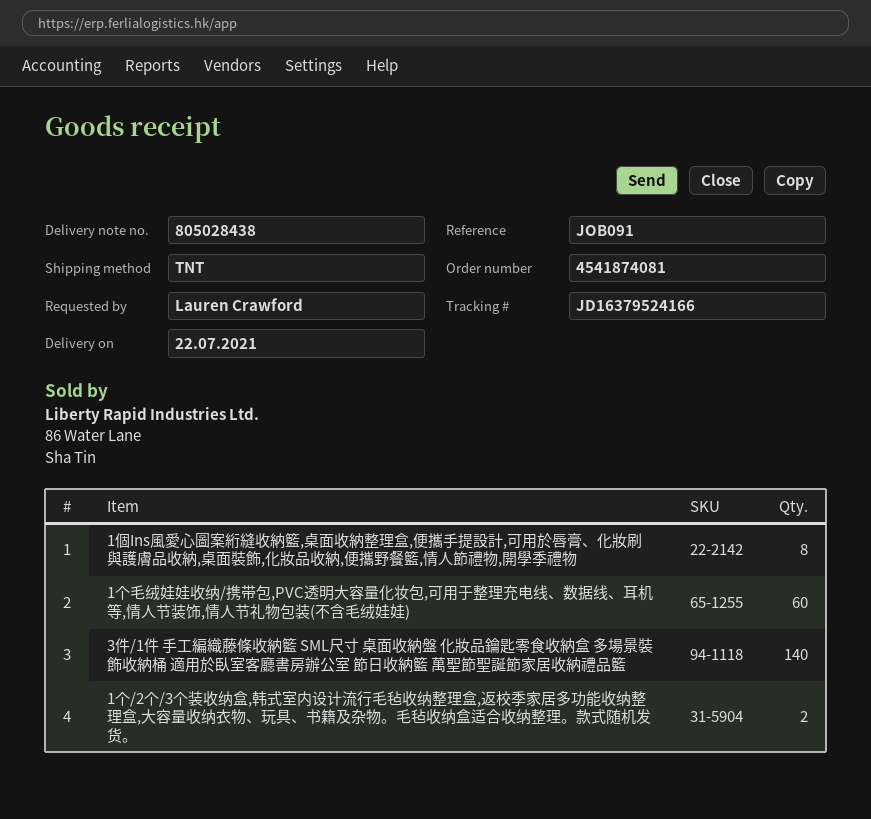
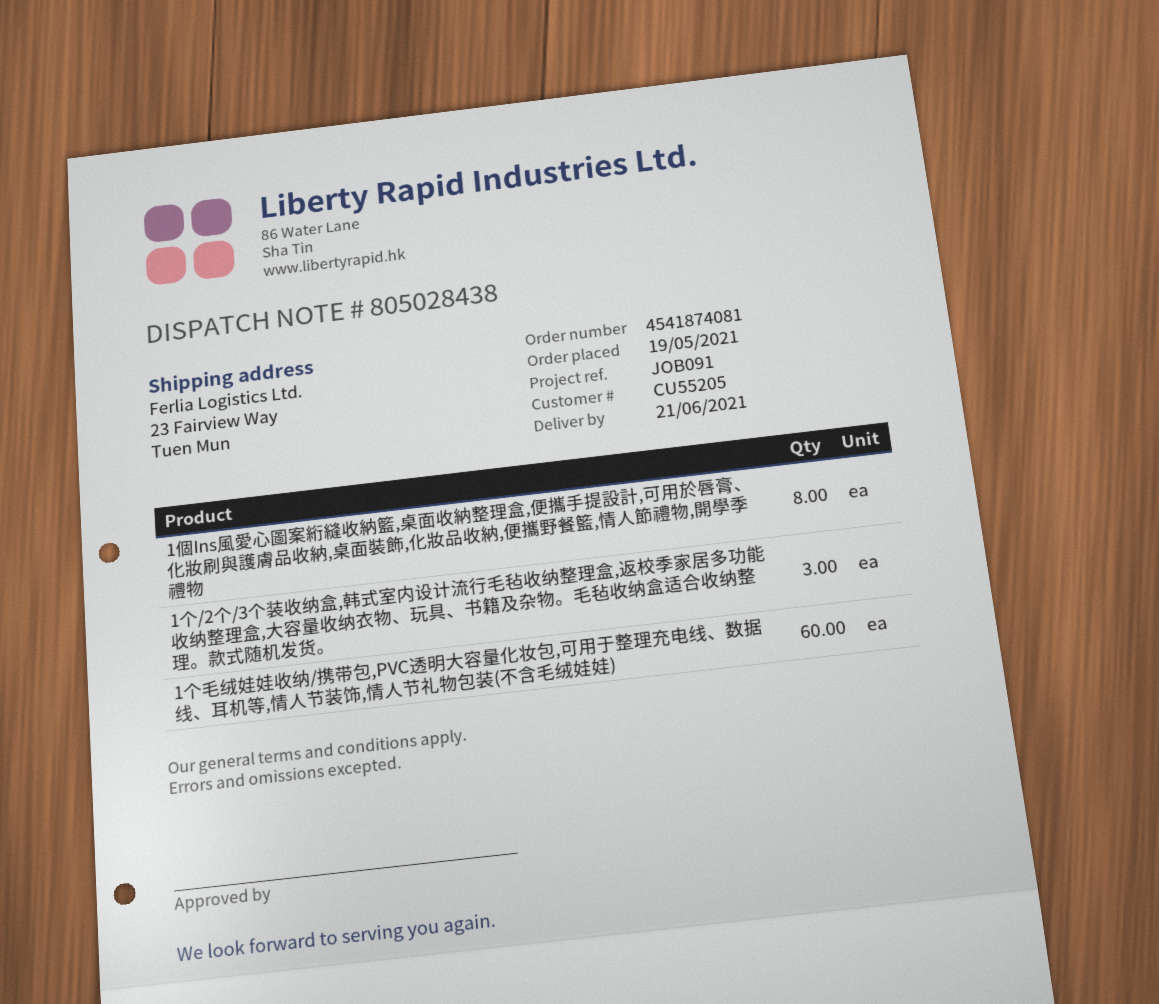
delivery date: 2021-07-22 -> 2021-06-21
3件/1件 手工編織藤條收納籃 SML尺寸 桌面收納盤 化妝品鑰匙零食收納盒 多場景裝飾收納桶 適用於臥室客廳書房辦公室 節日收納籃 萬聖節聖誕節家居收納禮品籃: 140 -> none
1个/2个/3个装收纳盒,韩式室内设计流行毛毡收纳整理盒,返校季家居多功能收纳整理盒,大容量收纳衣物、玩具、书籍及杂物。毛毡收纳盒适合收纳整理。款式随机发货。: 2 -> 3

